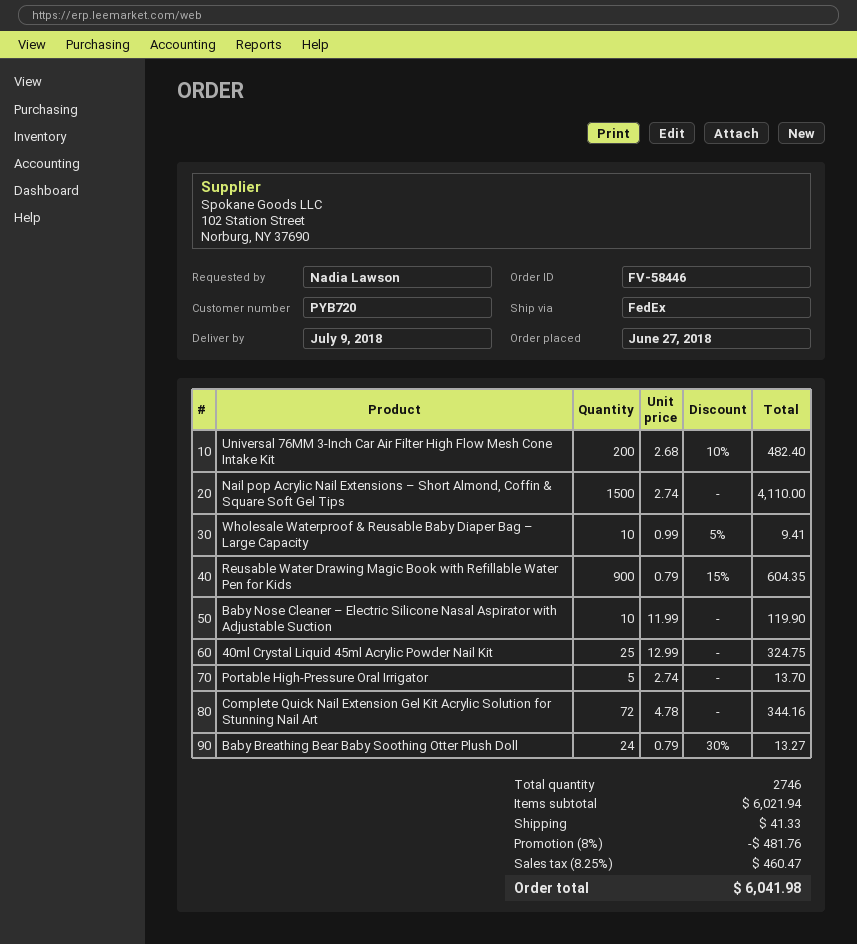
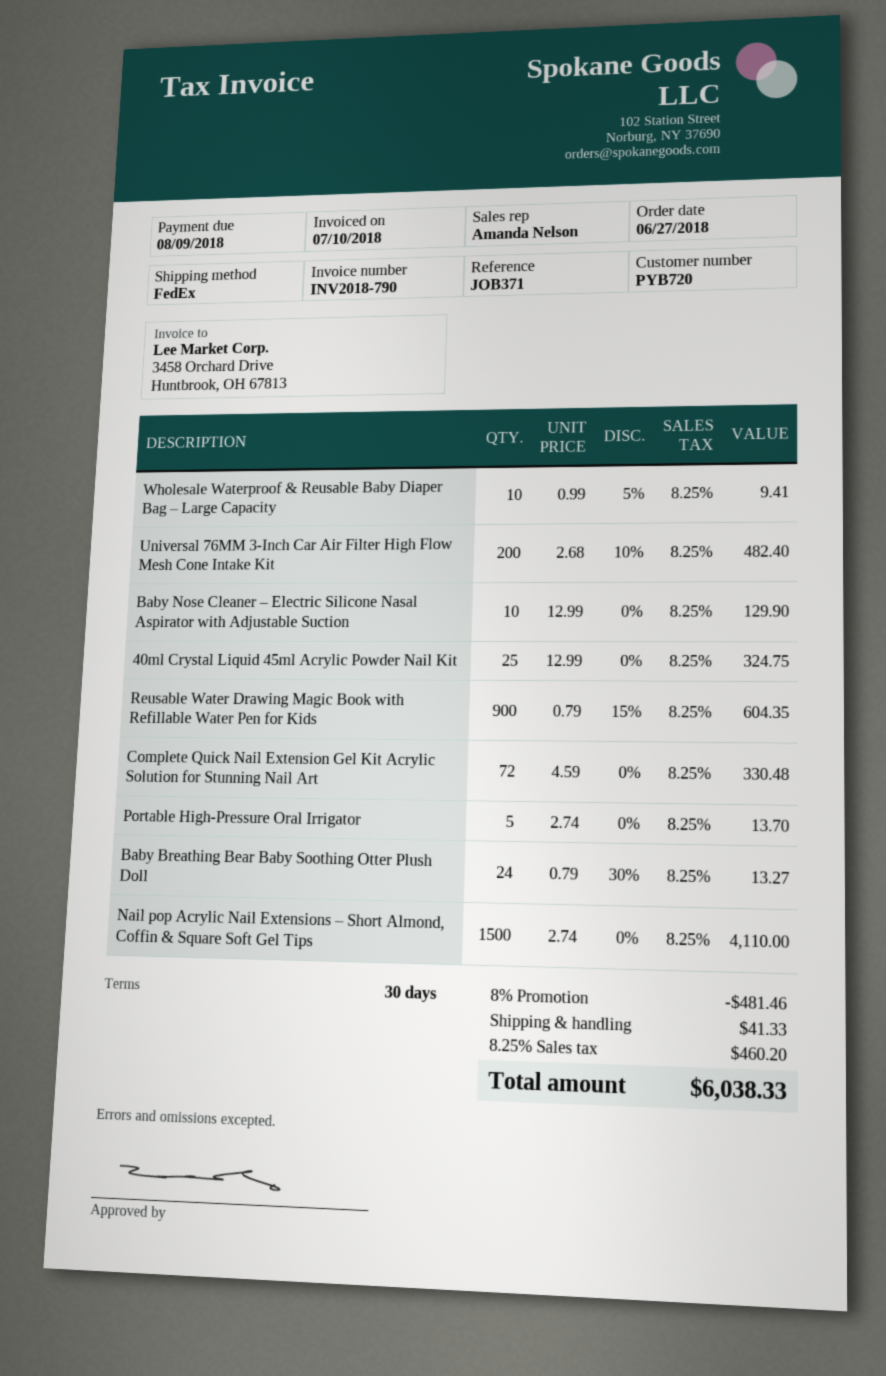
Baby Nose Cleaner – Electric Silicone Nasal Aspirator with Adjustable Suction: 10 x 11.99 = 119.90 -> 10 x 12.99 = 129.90
Complete Quick Nail Extension Gel Kit Acrylic Solution for Stunning Nail Art: 72 x 4.78 = 344.16 -> 72 x 4.59 = 330.48
discount: 8% = 481.76 -> 8% = 481.46
tax: 8.25% = 460.47 -> 8.25% = 460.20
total: 6041.98 -> 6038.33

